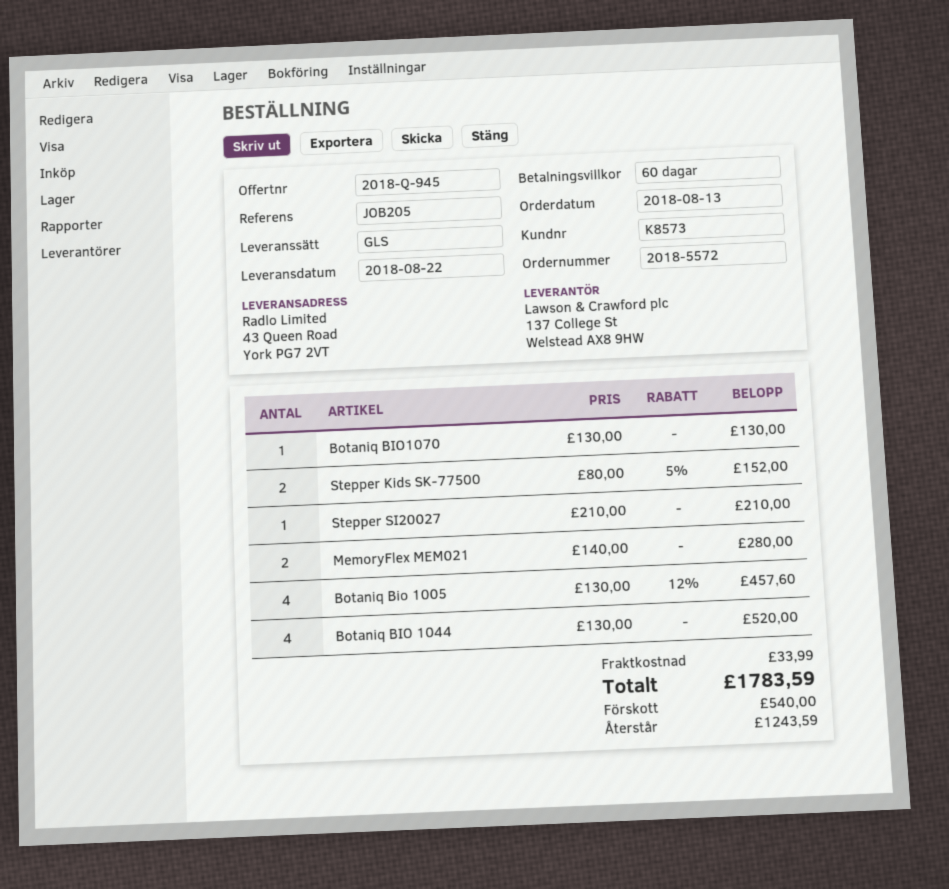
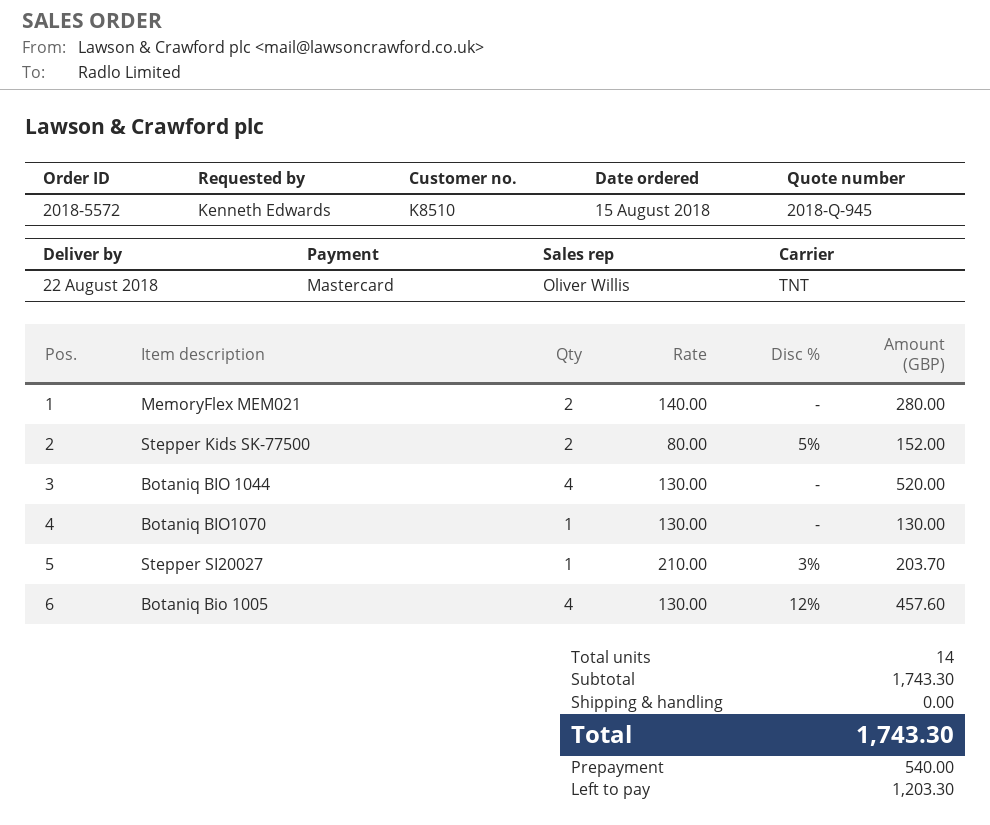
order date: 2018-08-13 -> 2018-08-15
customer number: K8573 -> K8510
shipping method: GLS -> TNT
Stepper SI20027: 1 x 210.00 = 210.00 -> 1 x 210.00 - 3% = 203.70
shipping: 33.99 -> 0.00
total: 1783.59 -> 1743.30
balance: 1243.59 -> 1203.30

